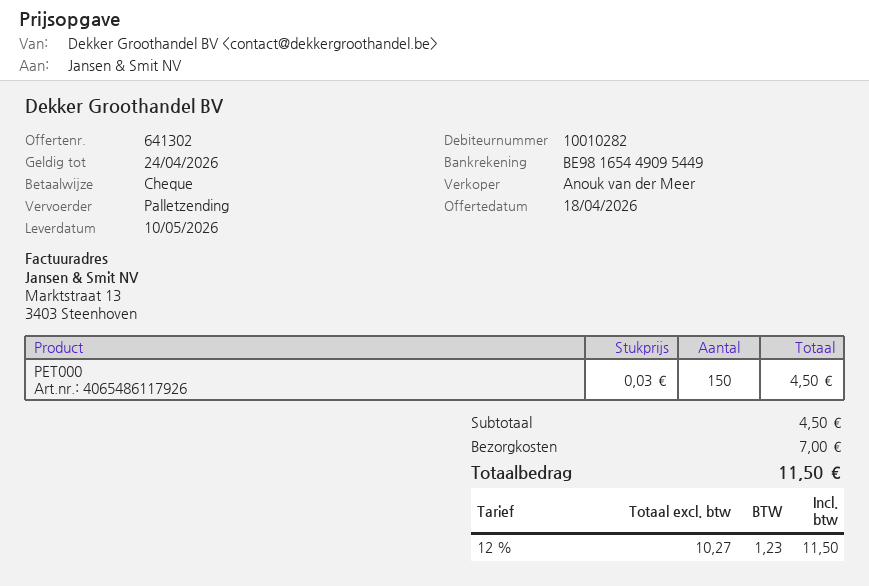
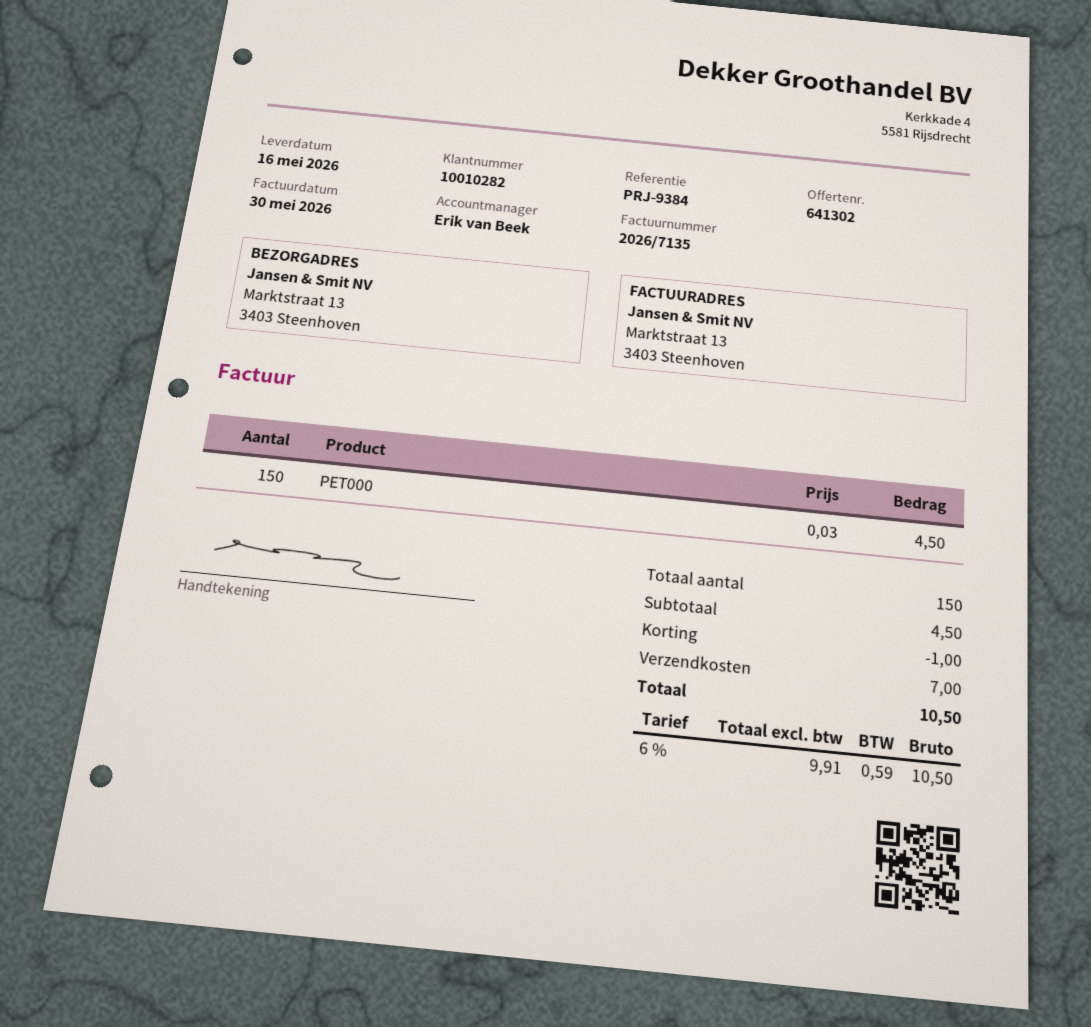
delivery date: 2026-05-10 -> 2026-05-16
sales rep: Anouk van der Meer -> Erik van Beek
discount: none -> 1.00
net: 10.27 -> 9.91
tax: 12% = 1.23 -> 6% = 0.59
total: 11.50 -> 10.50

